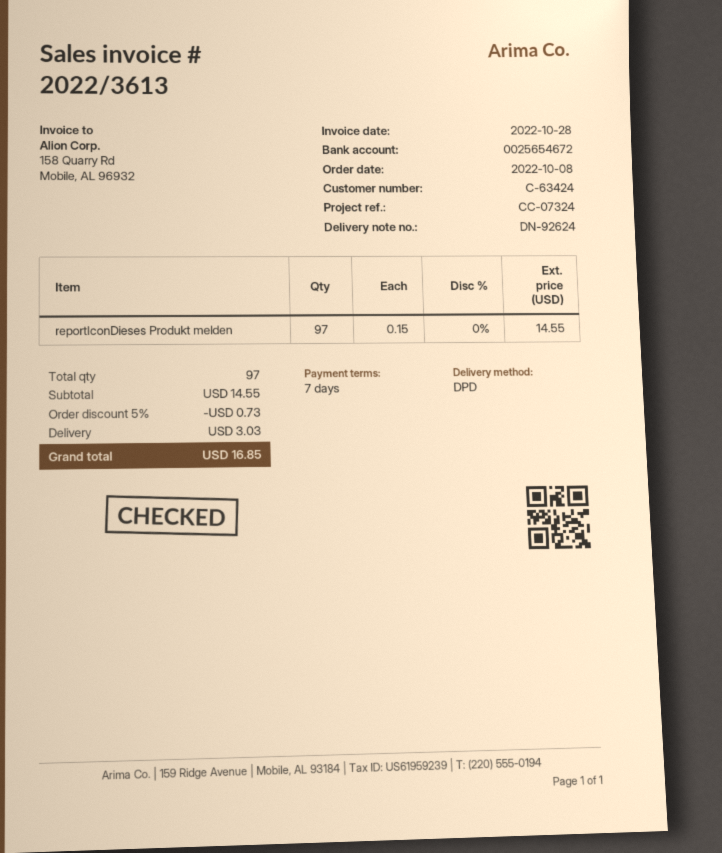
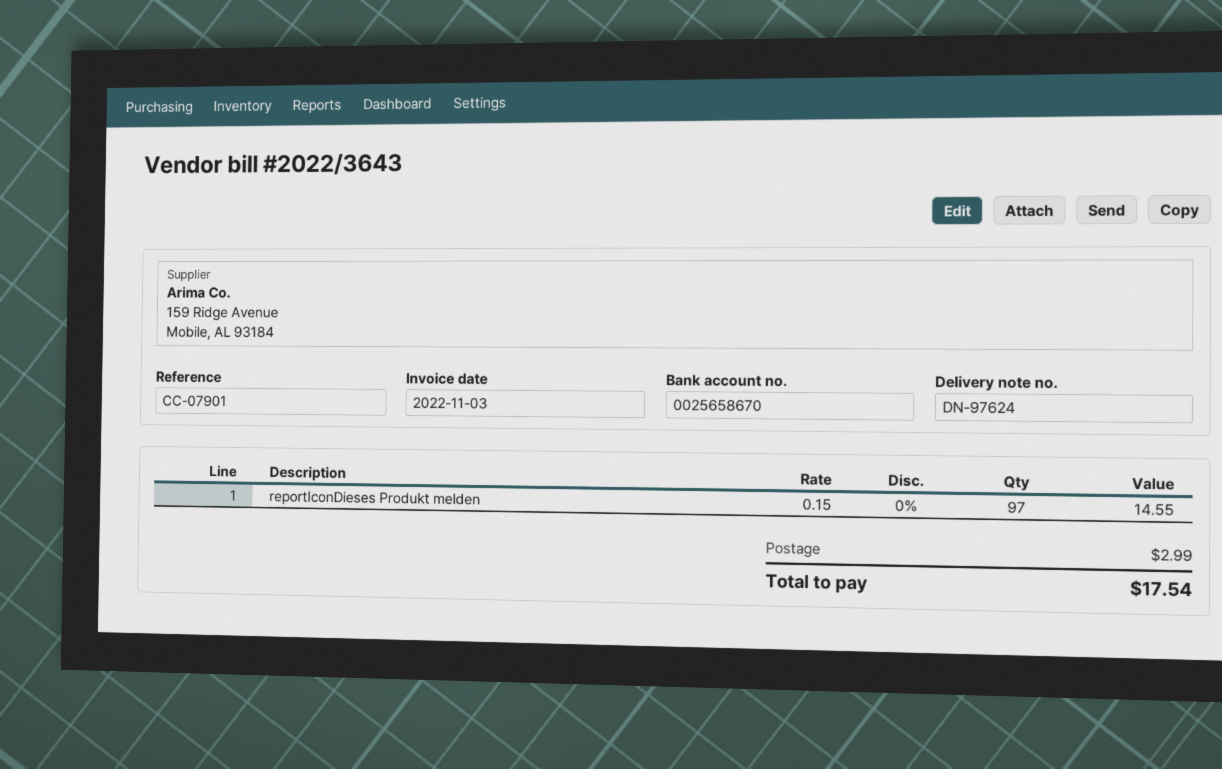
delivery note number: DN-92624 -> DN-97624
invoice number: 2022/3613 -> 2022/3643
invoice date: 2022-10-28 -> 2022-11-03
reference: CC-07324 -> CC-07901
bank account: 0025654672 -> 0025658670
discount: 5% = 0.73 -> none
shipping: 3.03 -> 2.99
total: 16.85 -> 17.54

